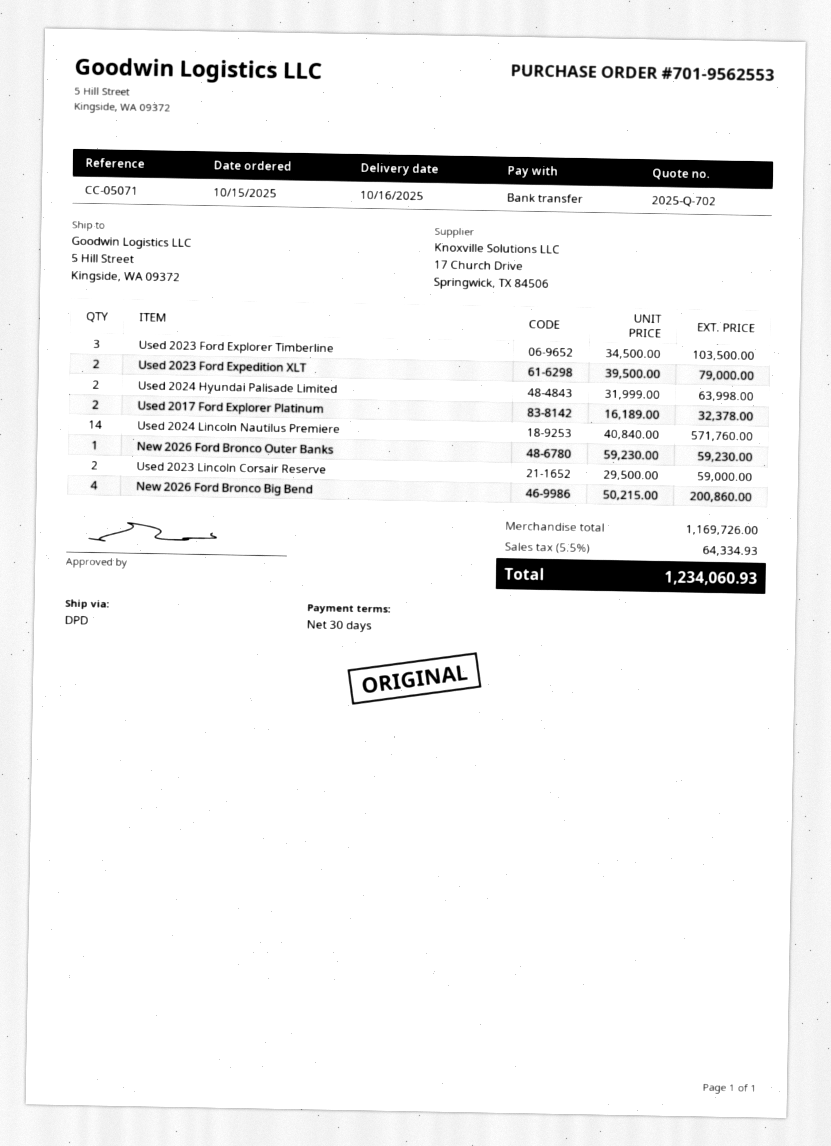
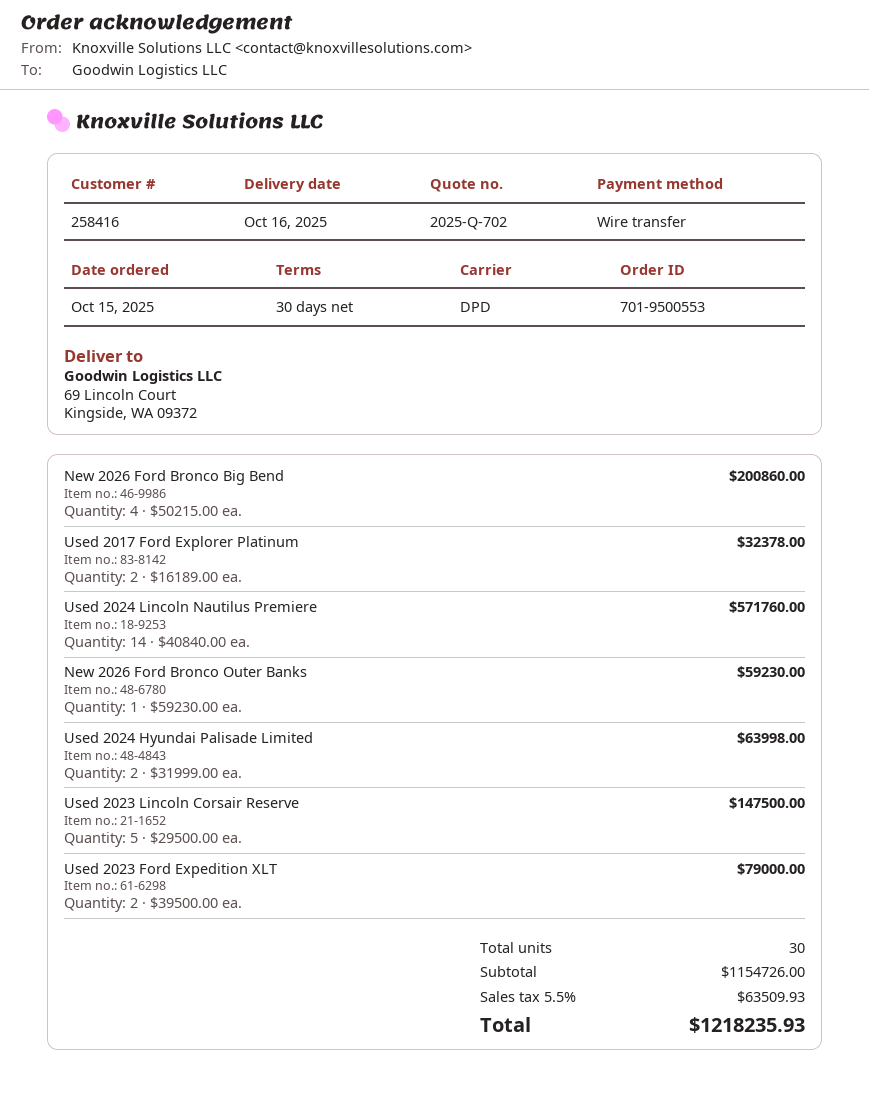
order number: 701-9562553 -> 701-9500553
ship to: 5 Hill Street, Kingside, WA 09372 -> 69 Lincoln Court, Kingside, WA 09372
Used 2023 Ford Explorer Timberline: 3 x 34500.00 = 103500.00 -> none
Used 2023 Lincoln Corsair Reserve: 2 x 29500.00 = 59000.00 -> 5 x 29500.00 = 147500.00
subtotal: 1169726.00 -> 1154726.00
tax: 5.5% = 64334.93 -> 5.5% = 63509.93
total: 1234060.93 -> 1218235.93

